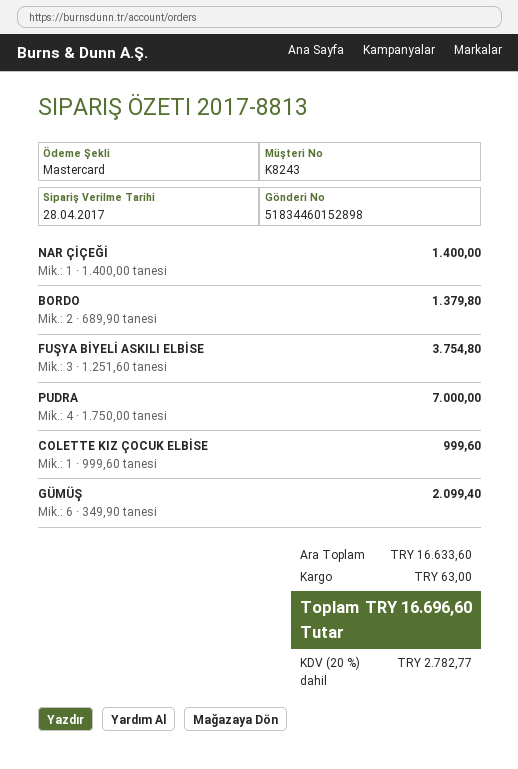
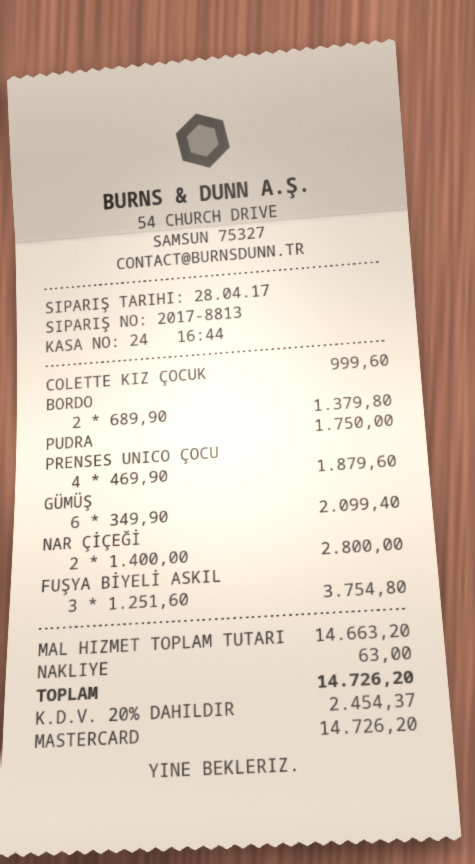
NAR ÇİÇEĞİ: 1 x 1400.00 = 1400.00 -> 2 x 1400.00 = 2800.00
PUDRA: 4 x 1750.00 = 7000.00 -> 1 x 1750.00 = 1750.00
PRENSES UNICO ÇOCU: none -> 4 x 469.90 = 1879.60
subtotal: 16633.60 -> 14663.20
tax: 20% = 2782.77 -> 20% = 2454.37
total: 16696.60 -> 14726.20

